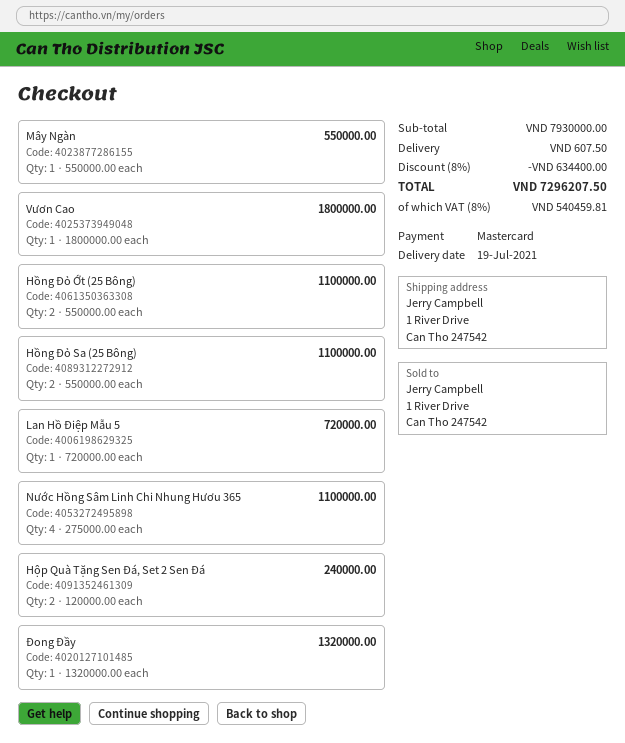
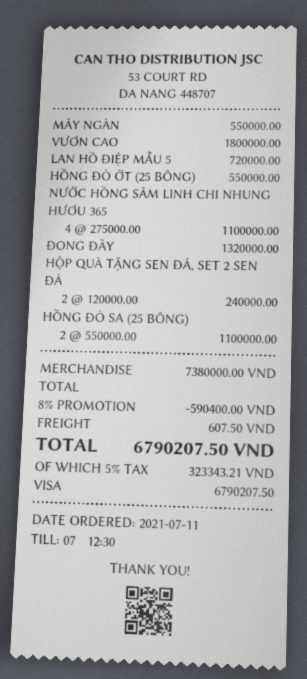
payment method: Mastercard -> Visa
Hồng Đỏ Ớt (25 Bông): 2 x 550000.00 = 1100000.00 -> 1 x 550000.00 = 550000.00
subtotal: 7930000.00 -> 7380000.00
discount: 8% = 634400.00 -> 8% = 590400.00
tax: 8% = 540459.81 -> 5% = 323343.21
total: 7296207.50 -> 6790207.50

